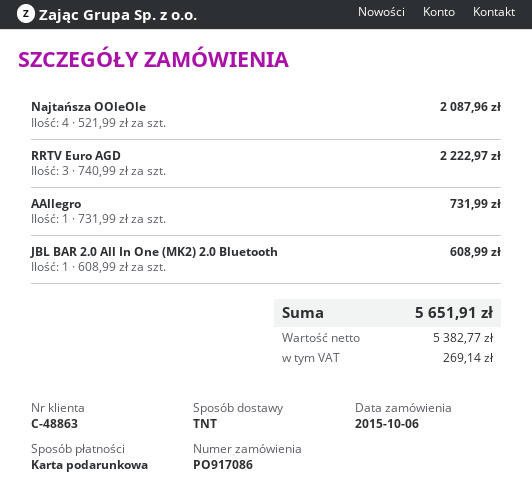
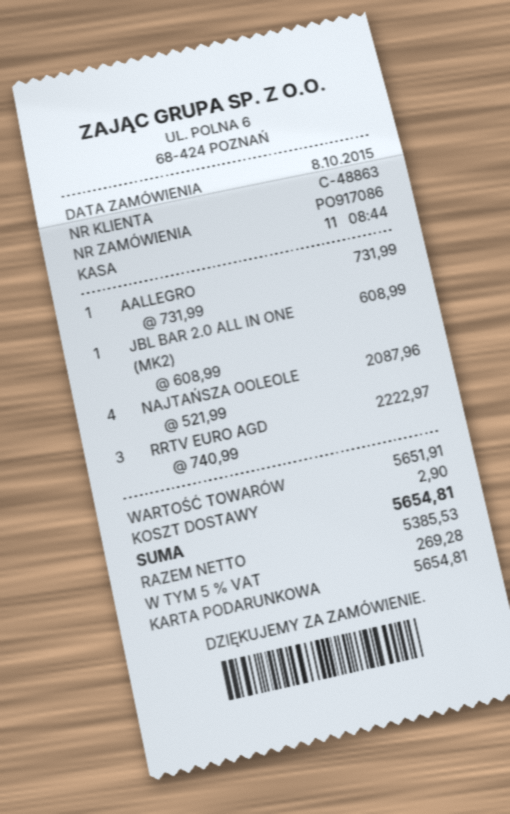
order date: 2015-10-06 -> 2015-10-08
shipping: none -> 2.90
net: 5382.77 -> 5385.53
tax: 269.14 -> 269.28
total: 5651.91 -> 5654.81

